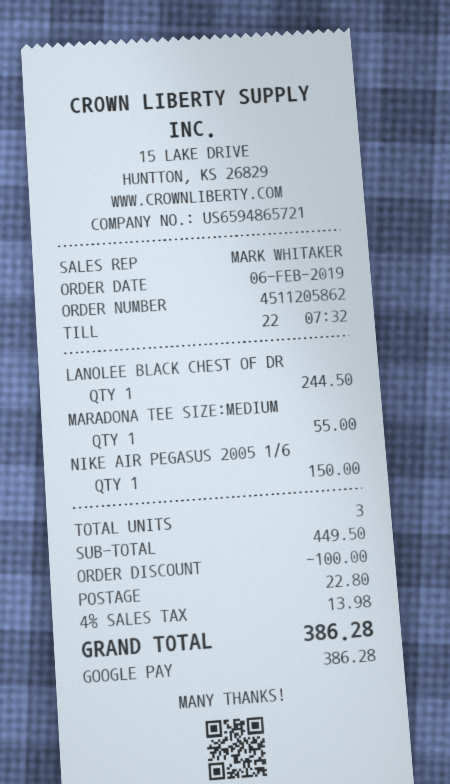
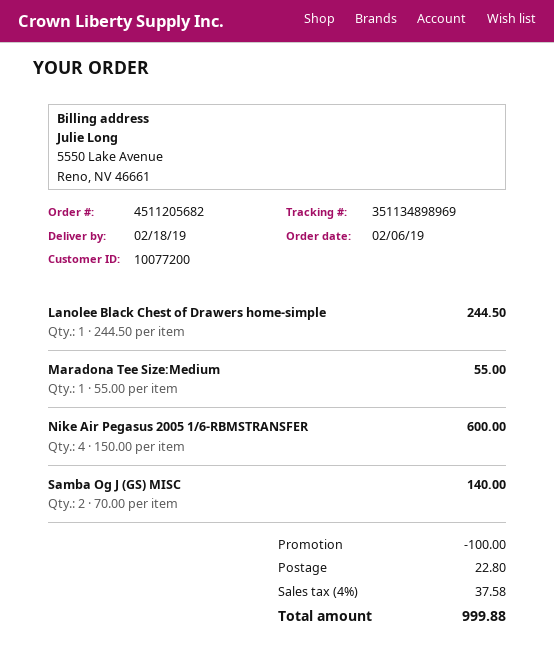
order number: 4511205862 -> 4511205682
NIKE AIR PEGASUS 2005 1/6: 1 for 150.00 -> 4 for 600.00
Samba Og J (GS) MISC: none -> 2 for 140.00
tax: 4% = 13.98 -> 4% = 37.58
total: 386.28 -> 999.88

